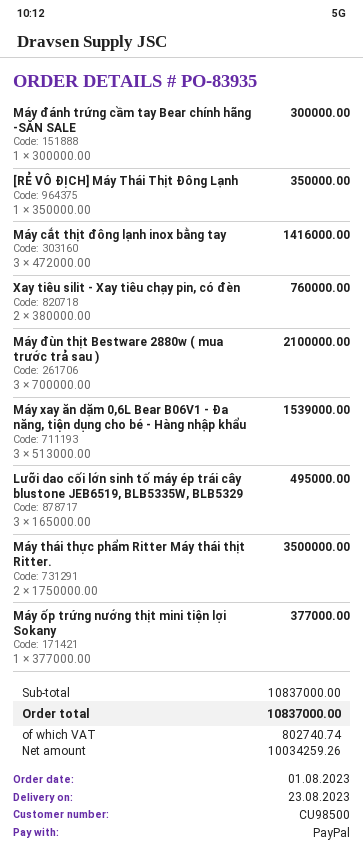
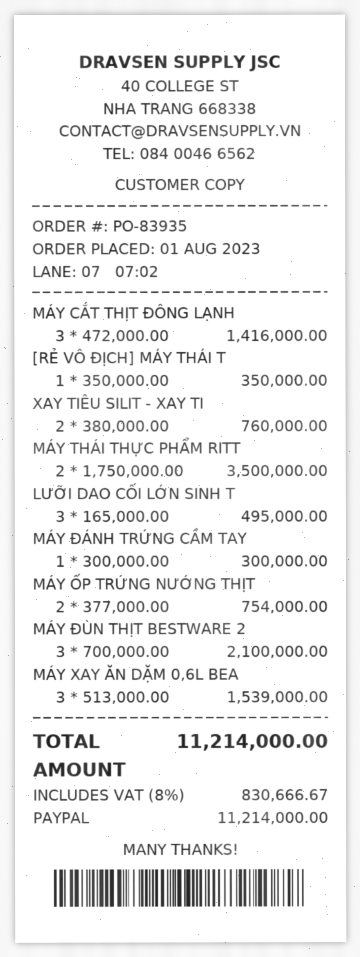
Máy ốp trứng nướng thịt mini tiện lợi Sokany: 1 x 377000.00 = 377000.00 -> 2 x 377000.00 = 754000.00
tax: 802740.74 -> 830666.67
total: 10837000.00 -> 11214000.00

